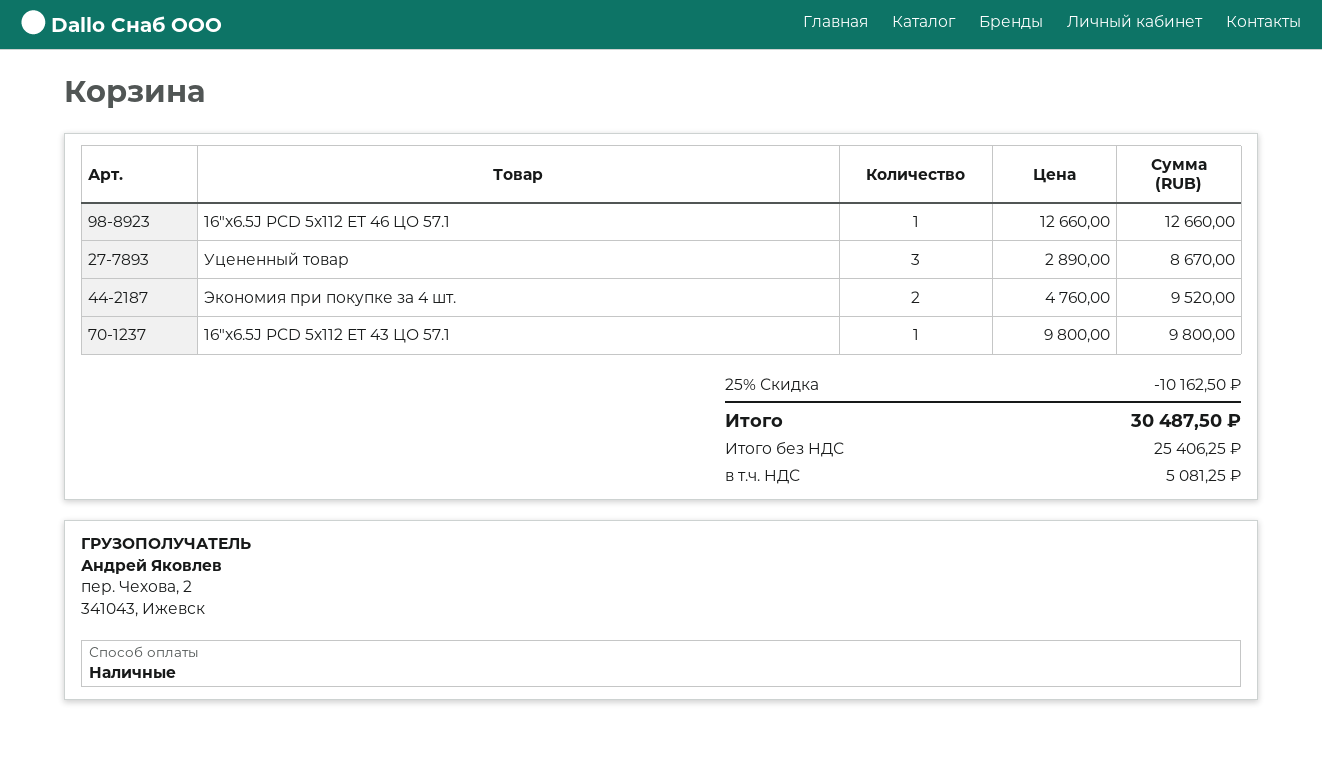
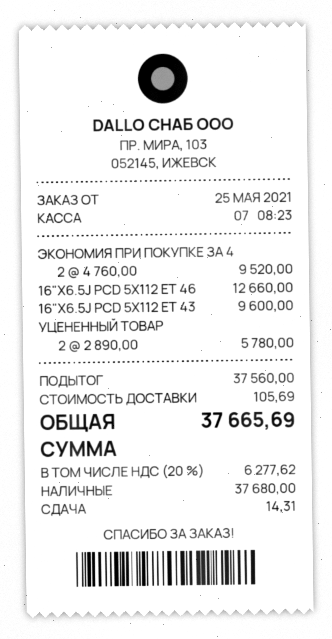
Уцененный товар: 3 x 2890.00 = 8670.00 -> 2 x 2890.00 = 5780.00
16"x6.5J PCD 5x112 ЕТ 43 ЦО 57.1: 1 x 9800.00 = 9800.00 -> 1 x 9600.00 = 9600.00
discount: 25% = 10162.50 -> none
shipping: none -> 105.69
tax: 5081.25 -> 6277.62
total: 30487.50 -> 37665.69

